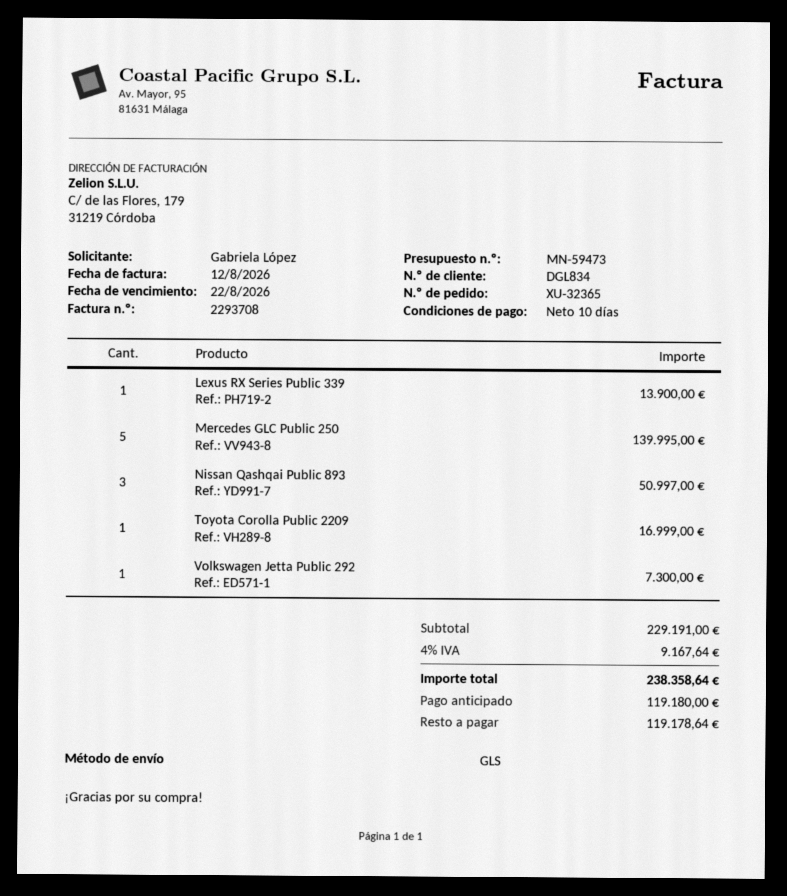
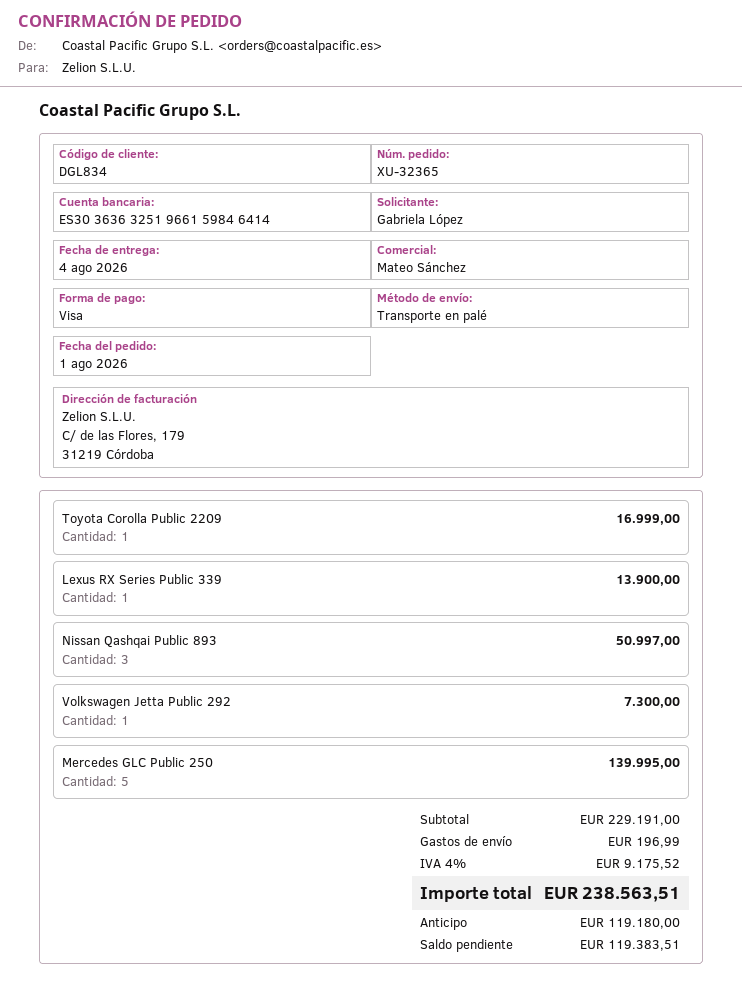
shipping method: GLS -> pallet freight
shipping: none -> 196.99
tax: 4% = 9167.64 -> 4% = 9175.52
total: 238358.64 -> 238563.51
balance: 119178.64 -> 119383.51

